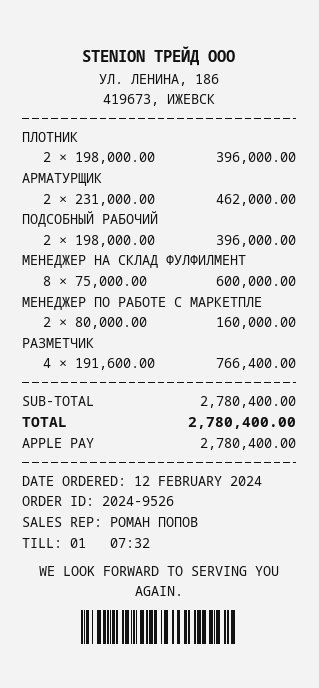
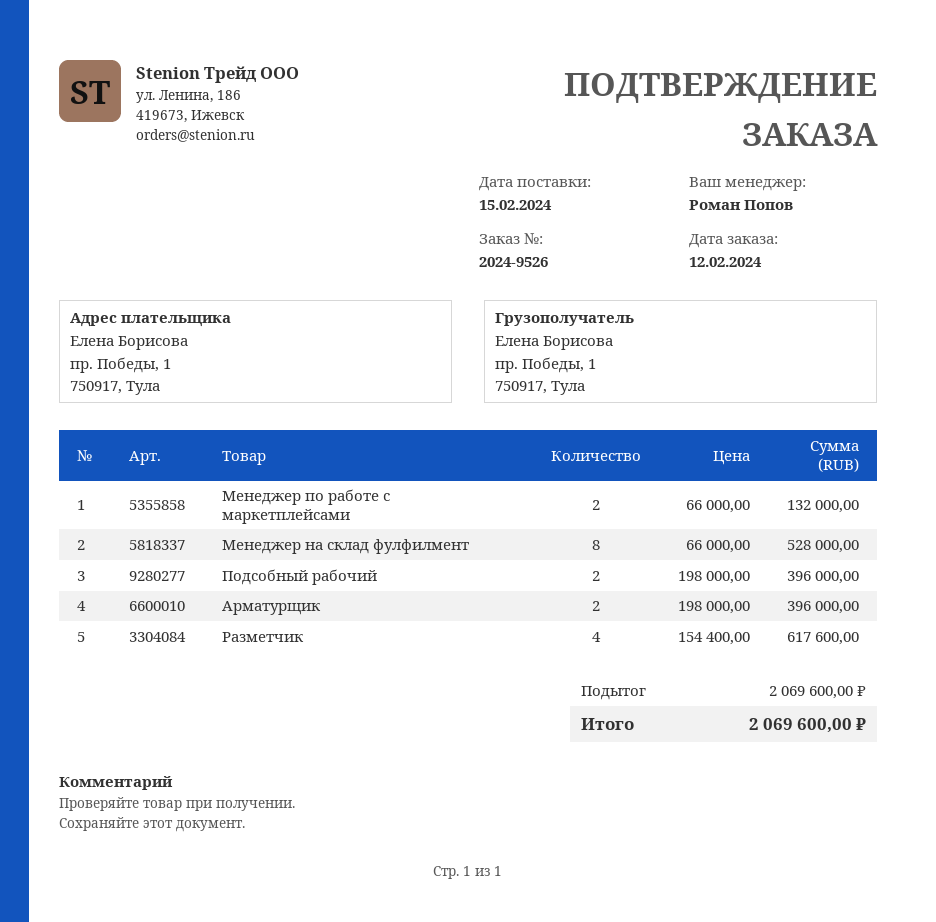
ПЛОТНИК: 2 x 198000.00 = 396000.00 -> none
АРМАТУРЩИК: 2 x 231000.00 = 462000.00 -> 2 x 198000.00 = 396000.00
МЕНЕДЖЕР НА СКЛАД ФУЛФИЛМЕНТ: 8 x 75000.00 = 600000.00 -> 8 x 66000.00 = 528000.00
МЕНЕДЖЕР ПО РАБОТЕ С МАРКЕТПЛЕ: 2 x 80000.00 = 160000.00 -> 2 x 66000.00 = 132000.00
РАЗМЕТЧИК: 4 x 191600.00 = 766400.00 -> 4 x 154400.00 = 617600.00
subtotal: 2780400.00 -> 2069600.00
total: 2780400.00 -> 2069600.00

